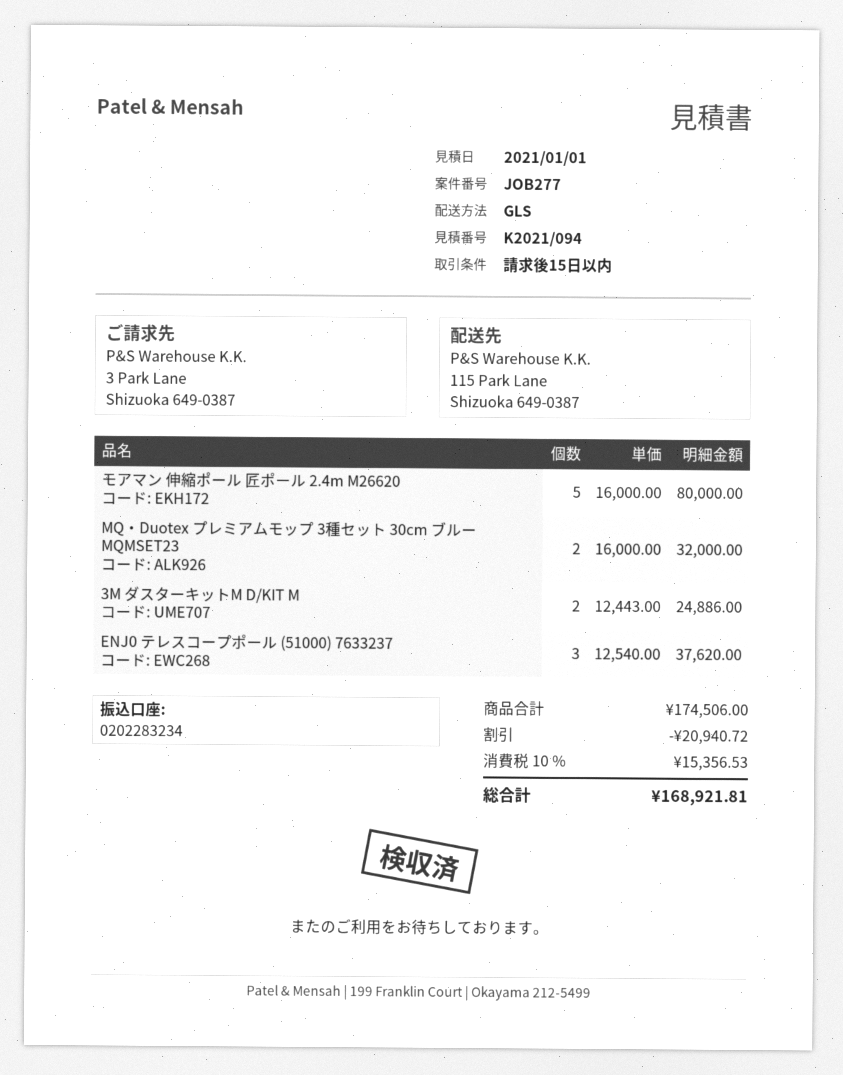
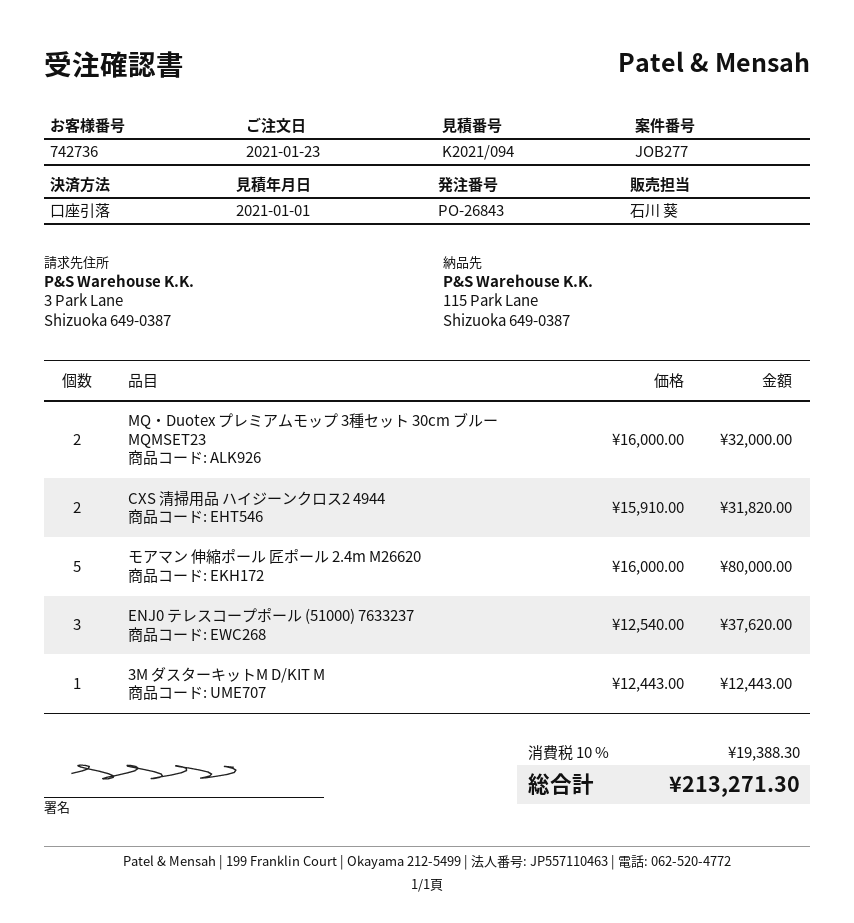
3M ダスターキットM D/KIT M: 2 x 12443.00 = 24886.00 -> 1 x 12443.00 = 12443.00
CXS 清掃用品 ハイジーンクロス2 4944: none -> 2 x 15910.00 = 31820.00
discount: 20940.72 -> none
tax: 10% = 15356.53 -> 10% = 19388.30
total: 168921.81 -> 213271.30

